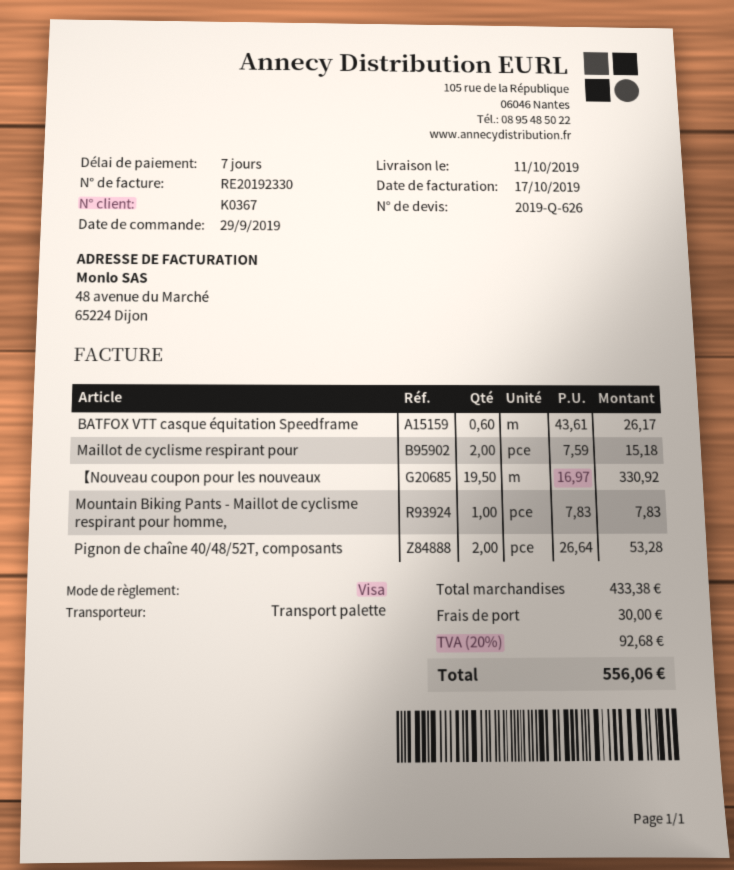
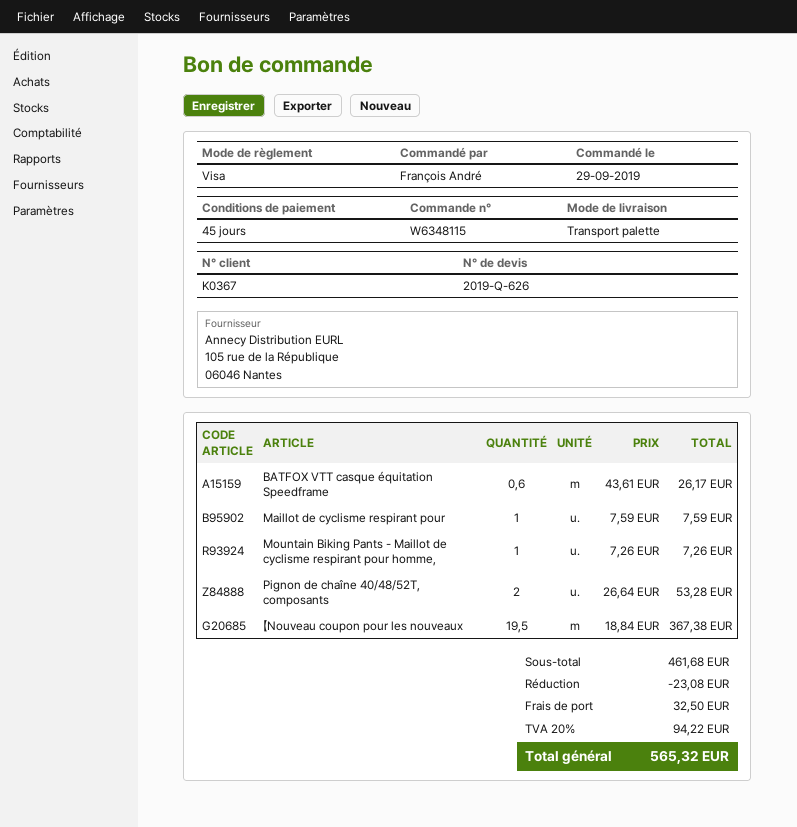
payment terms: 7 days -> 45 days
Maillot de cyclisme respirant pour: 2 x 7.59 = 15.18 -> 1 x 7.59 = 7.59
【Nouveau coupon pour les nouveaux: 19.5 x 16.97 = 330.92 -> 19.5 x 18.84 = 367.38
Mountain Biking Pants - Maillot de cyclisme respirant pour homme,: 1 x 7.83 = 7.83 -> 1 x 7.26 = 7.26
subtotal: 433.38 -> 461.68
discount: none -> 23.08
shipping: 30.00 -> 32.50
tax: 20% = 92.68 -> 20% = 94.22
total: 556.06 -> 565.32

